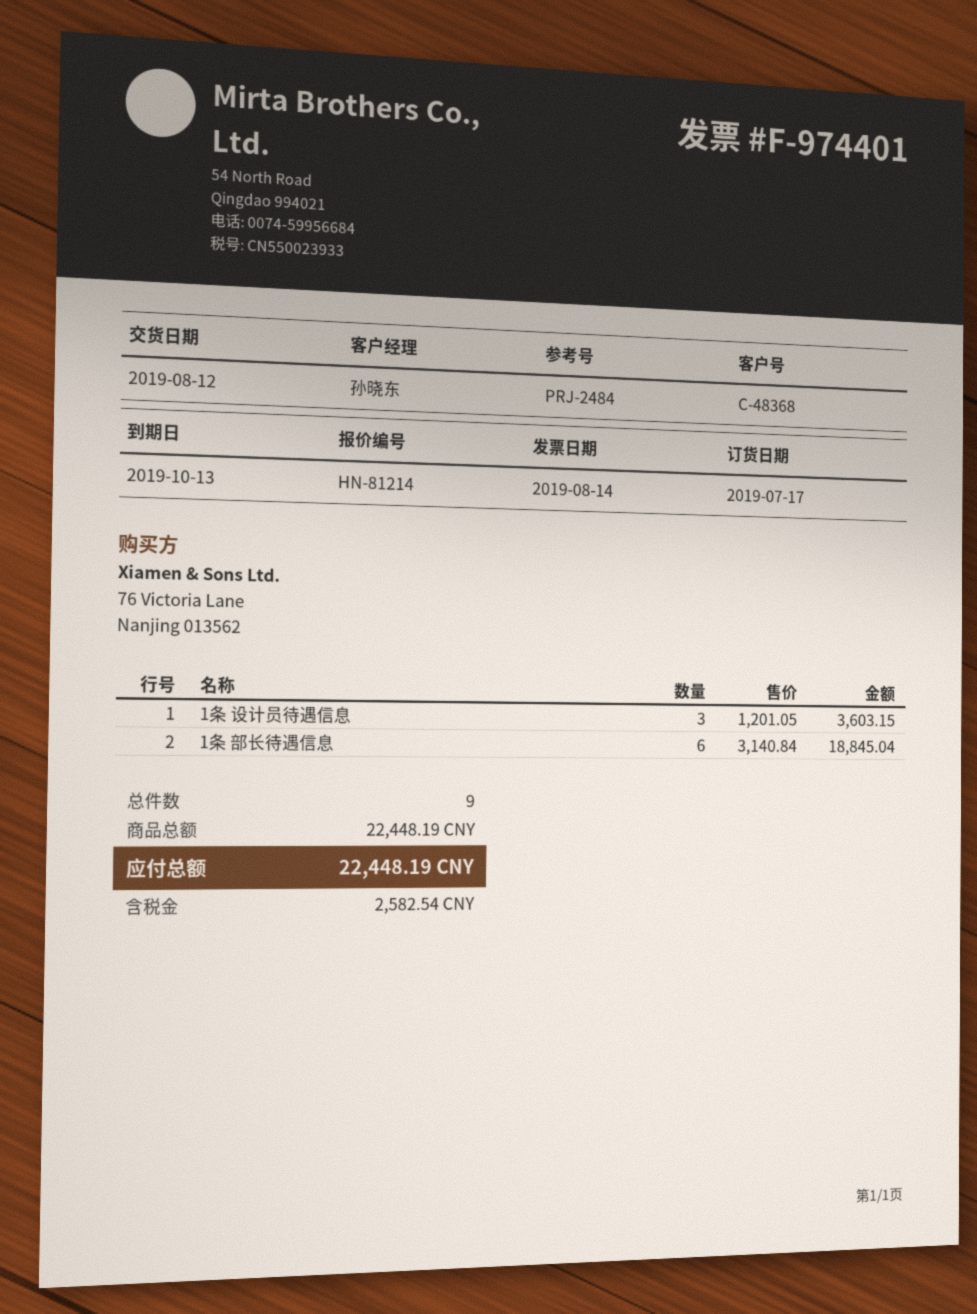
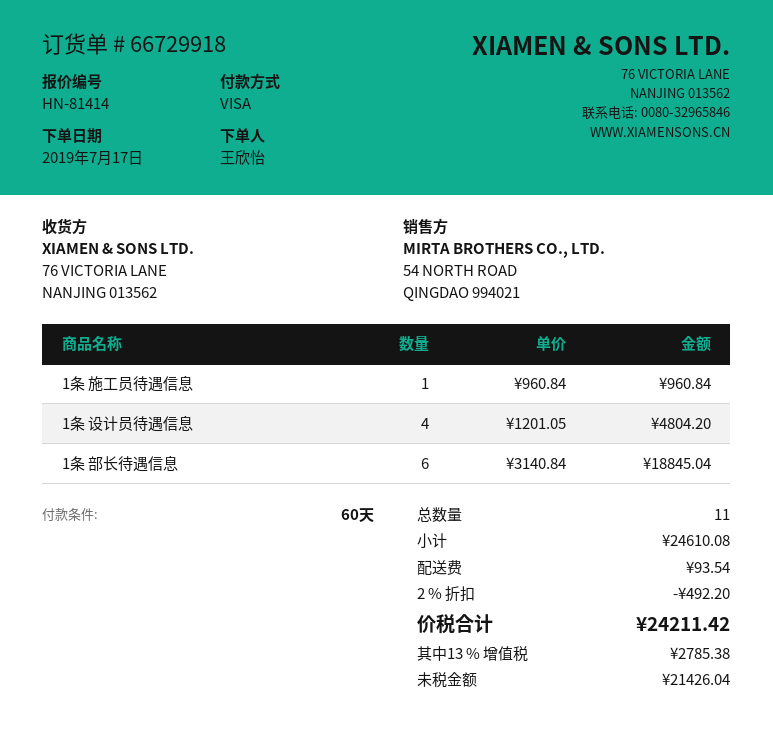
quote number: HN-81214 -> HN-81414
1条 设计员待遇信息: 3 x 1201.05 = 3603.15 -> 4 x 1201.05 = 4804.20
1条 施工员待遇信息: none -> 1 x 960.84 = 960.84
total quantity: 9 -> 11
subtotal: 22448.19 -> 24610.08
discount: none -> 2% = 492.20
shipping: none -> 93.54
tax: 2582.54 -> 2785.38
total: 22448.19 -> 24211.42

